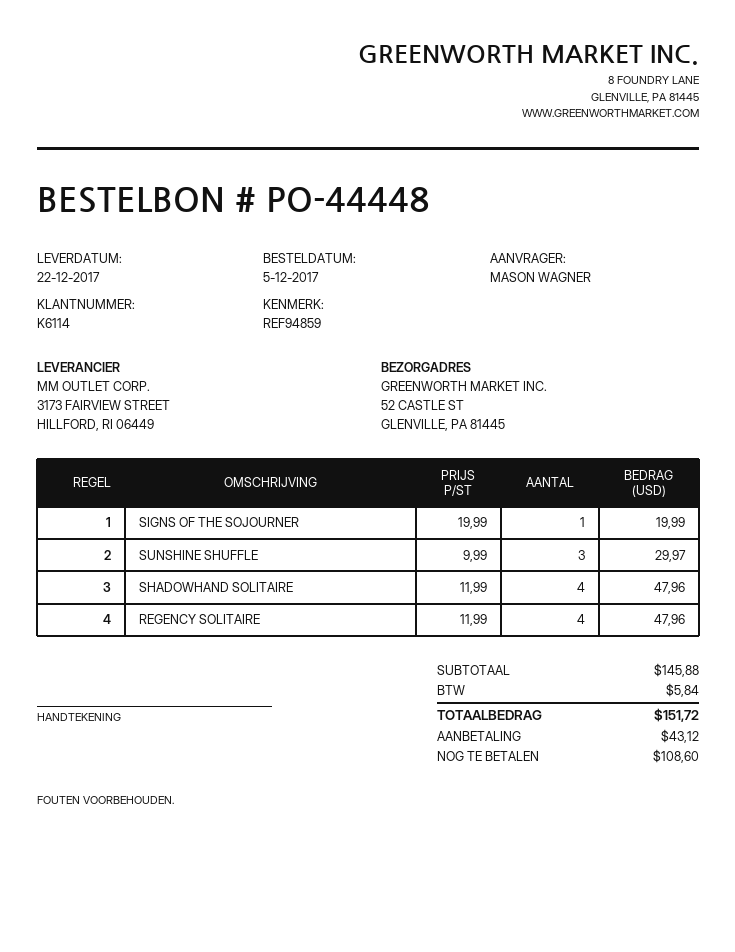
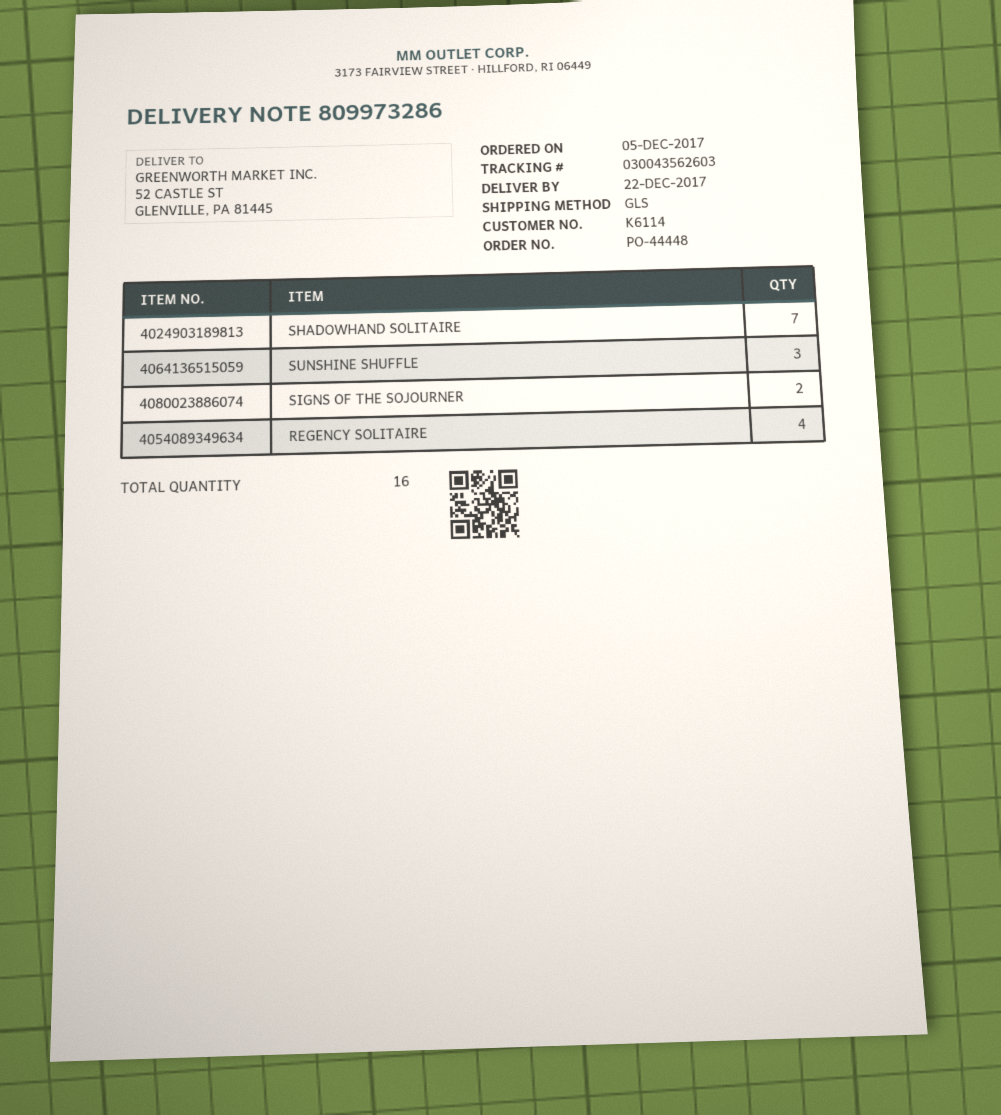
SIGNS OF THE SOJOURNER: 1 -> 2
SHADOWHAND SOLITAIRE: 4 -> 7

